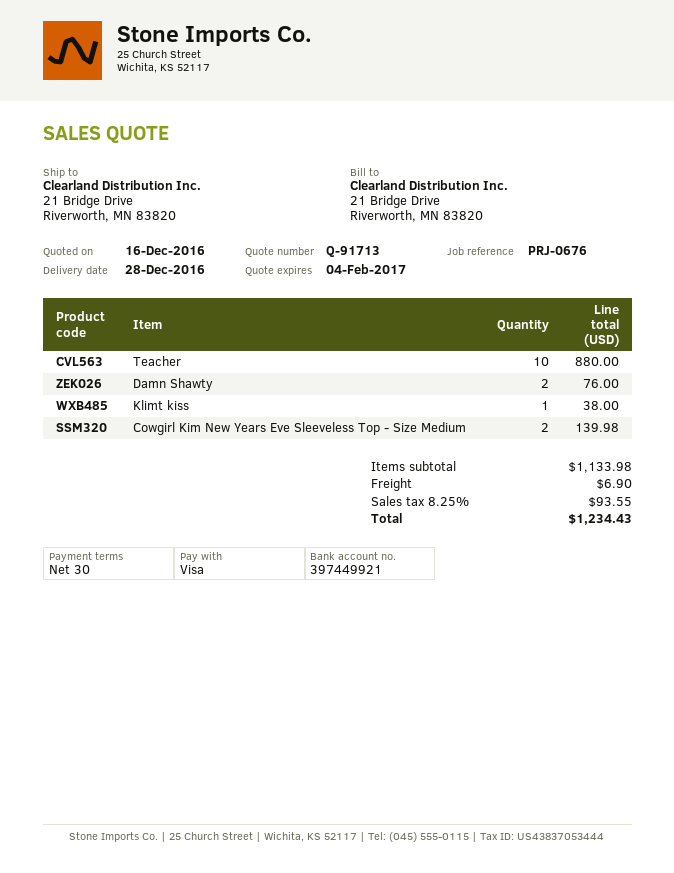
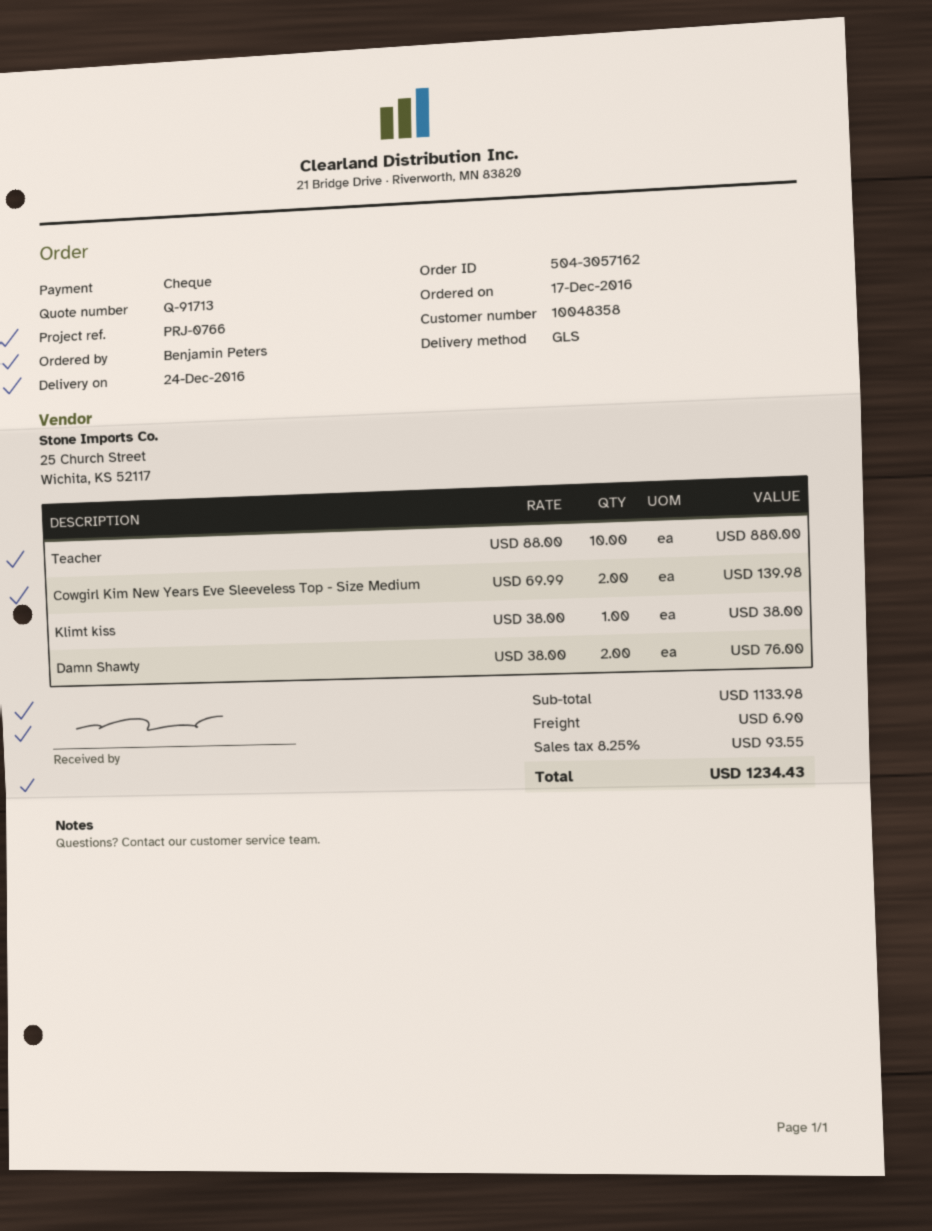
delivery date: 2016-12-28 -> 2016-12-24
reference: PRJ-0676 -> PRJ-0766
payment method: Visa -> cheque

